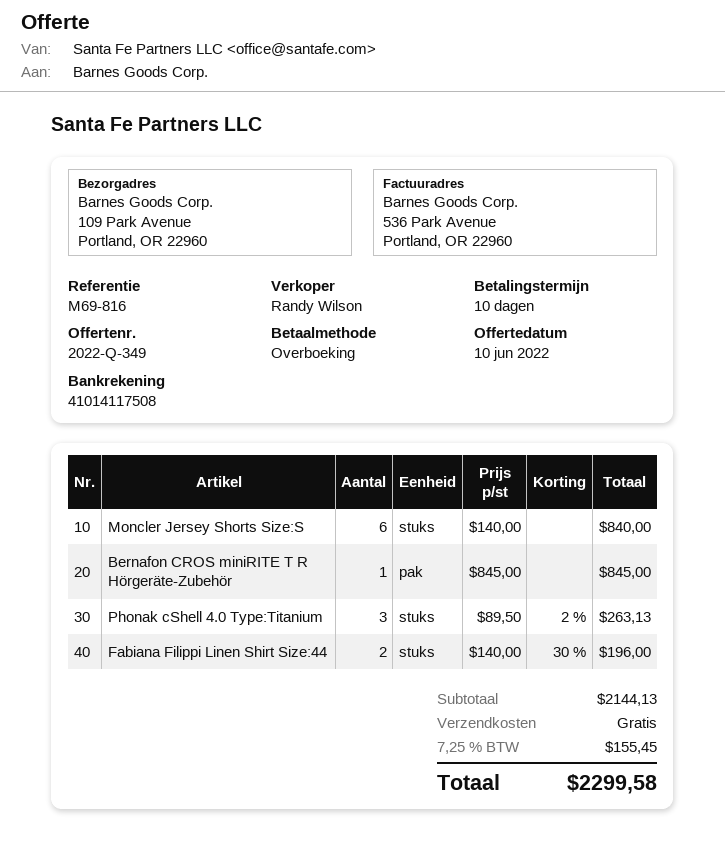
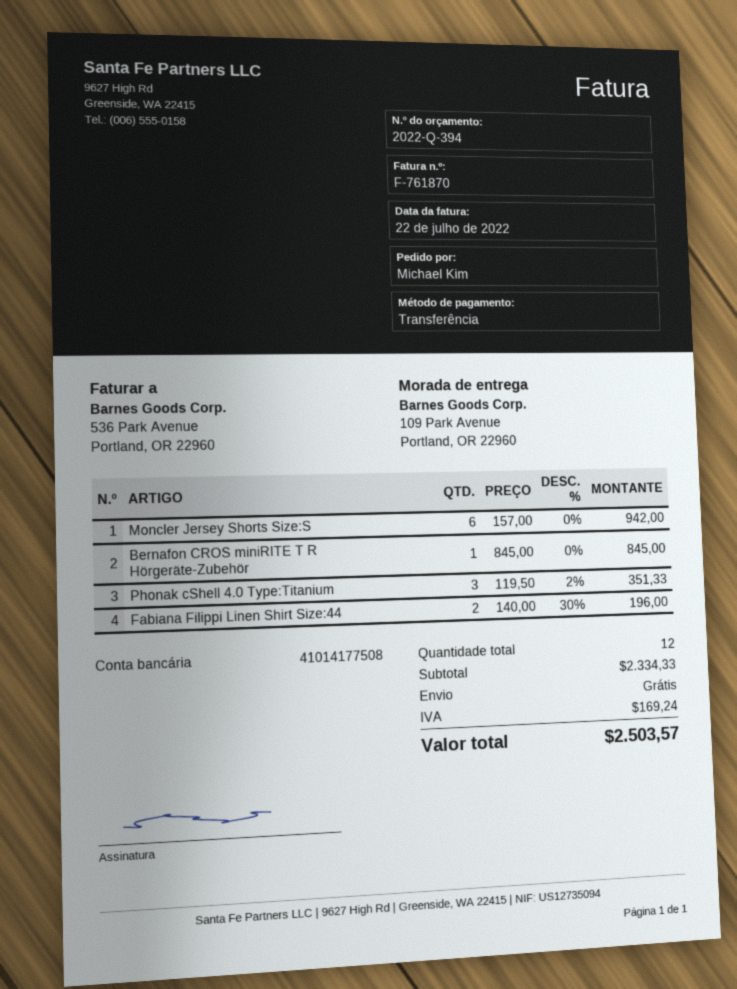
quote number: 2022-Q-349 -> 2022-Q-394
bank account: 41014117508 -> 41014177508
Moncler Jersey Shorts Size:S: 6 x 140.00 = 840.00 -> 6 x 157.00 = 942.00
Phonak cShell 4.0 Type:Titanium: 3 x 89.50 - 2% = 263.13 -> 3 x 119.50 - 2% = 351.33
subtotal: 2144.13 -> 2334.33
tax: 155.45 -> 169.24
total: 2299.58 -> 2503.57

